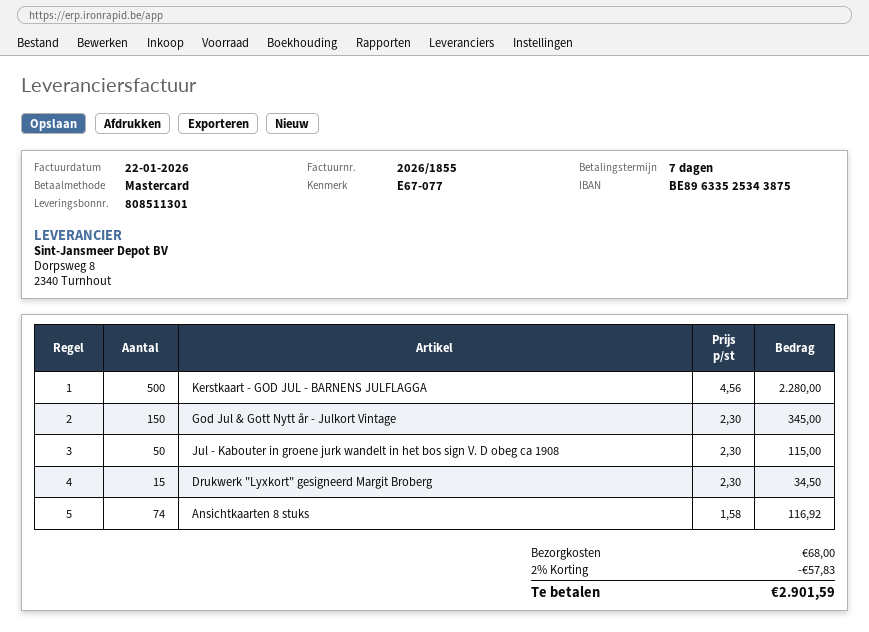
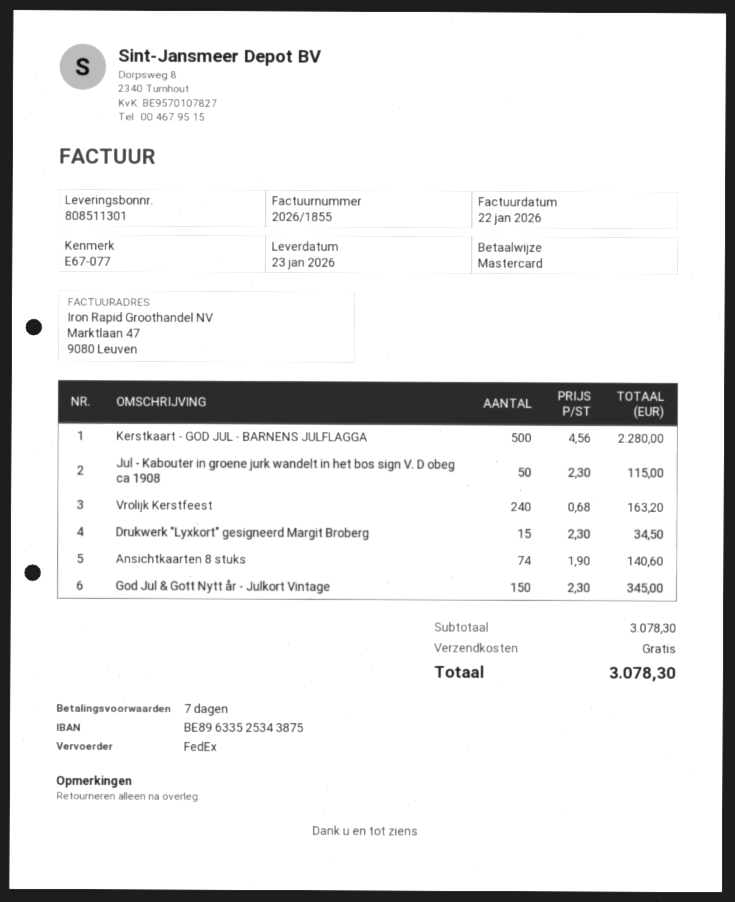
Ansichtkaarten 8 stuks: 74 x 1.58 = 116.92 -> 74 x 1.90 = 140.60
Vrolijk Kerstfeest: none -> 240 x 0.68 = 163.20
discount: 2% = 57.83 -> none
shipping: 68.00 -> 0.00
total: 2901.59 -> 3078.30

